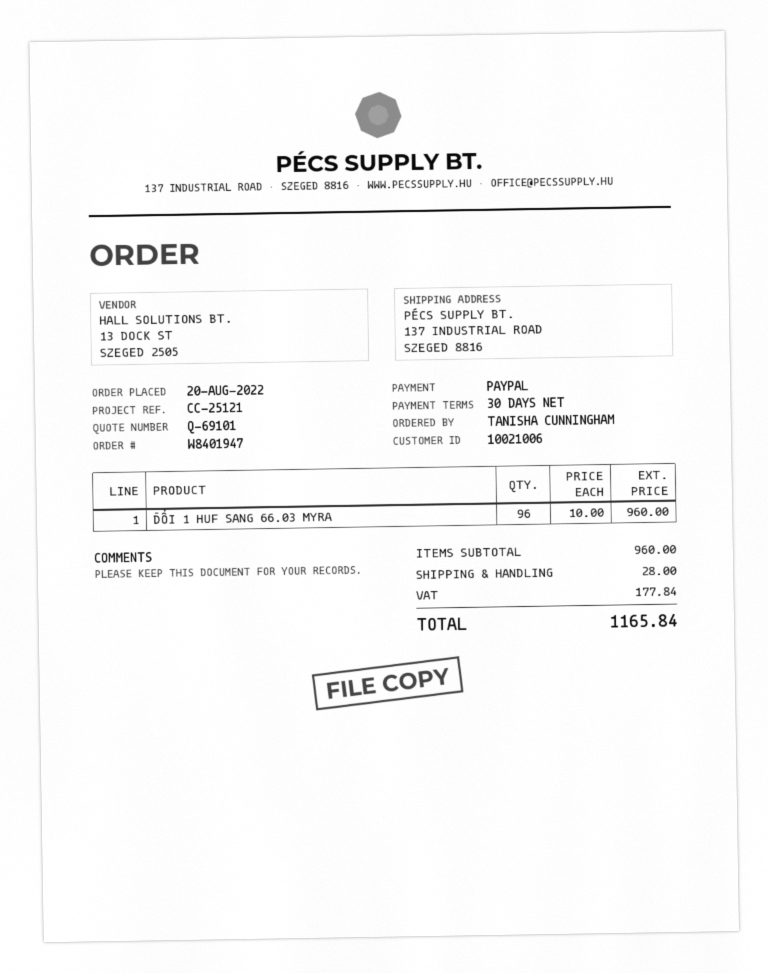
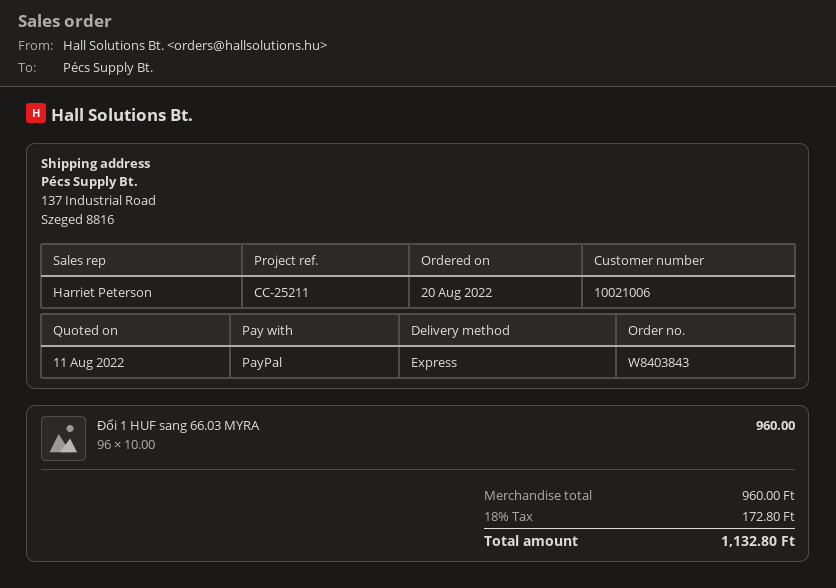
order number: W8401947 -> W8403843
reference: CC-25121 -> CC-25211
shipping: 28.00 -> none
tax: 177.84 -> 172.80
total: 1165.84 -> 1132.80

